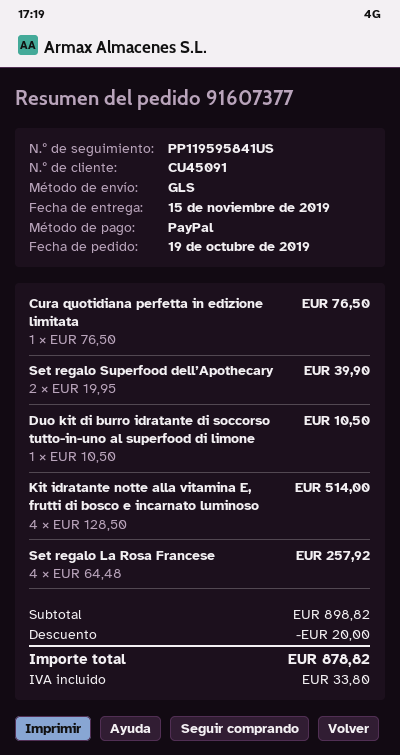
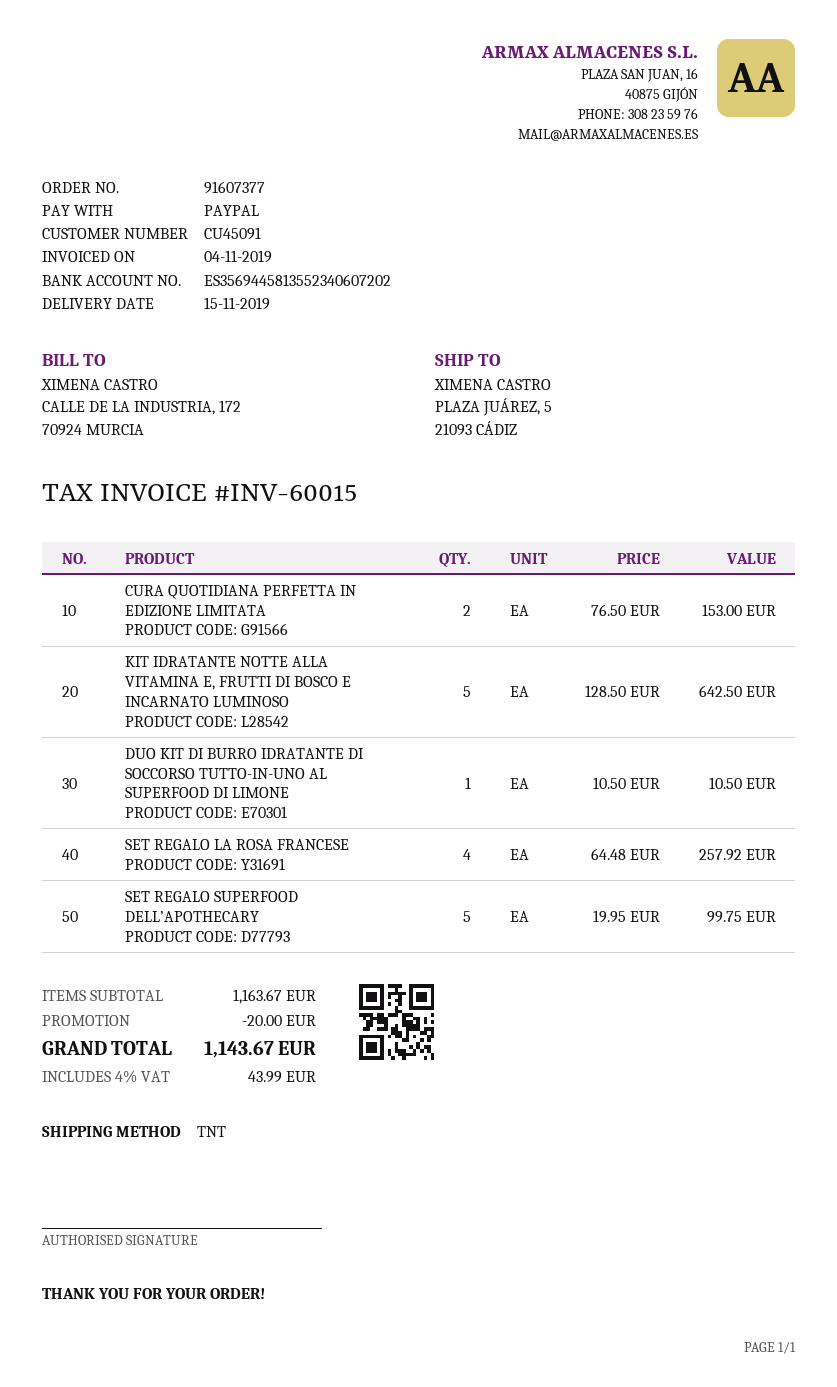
shipping method: GLS -> TNT
Cura quotidiana perfetta in edizione limitata: 1 x 76.50 = 76.50 -> 2 x 76.50 = 153.00
Set regalo Superfood dell’Apothecary: 2 x 19.95 = 39.90 -> 5 x 19.95 = 99.75
Kit idratante notte alla vitamina E, frutti di bosco e incarnato luminoso: 4 x 128.50 = 514.00 -> 5 x 128.50 = 642.50
subtotal: 898.82 -> 1163.67
tax: 33.80 -> 43.99
total: 878.82 -> 1143.67

